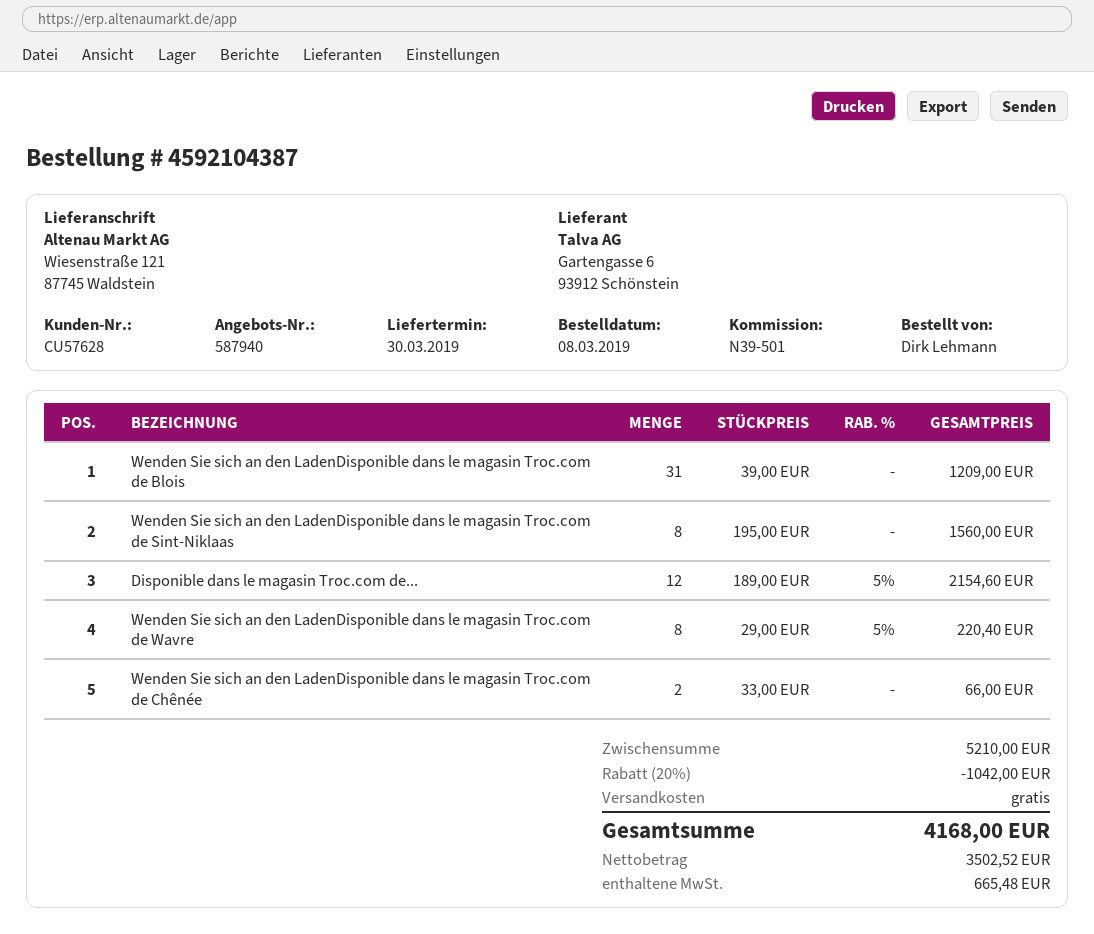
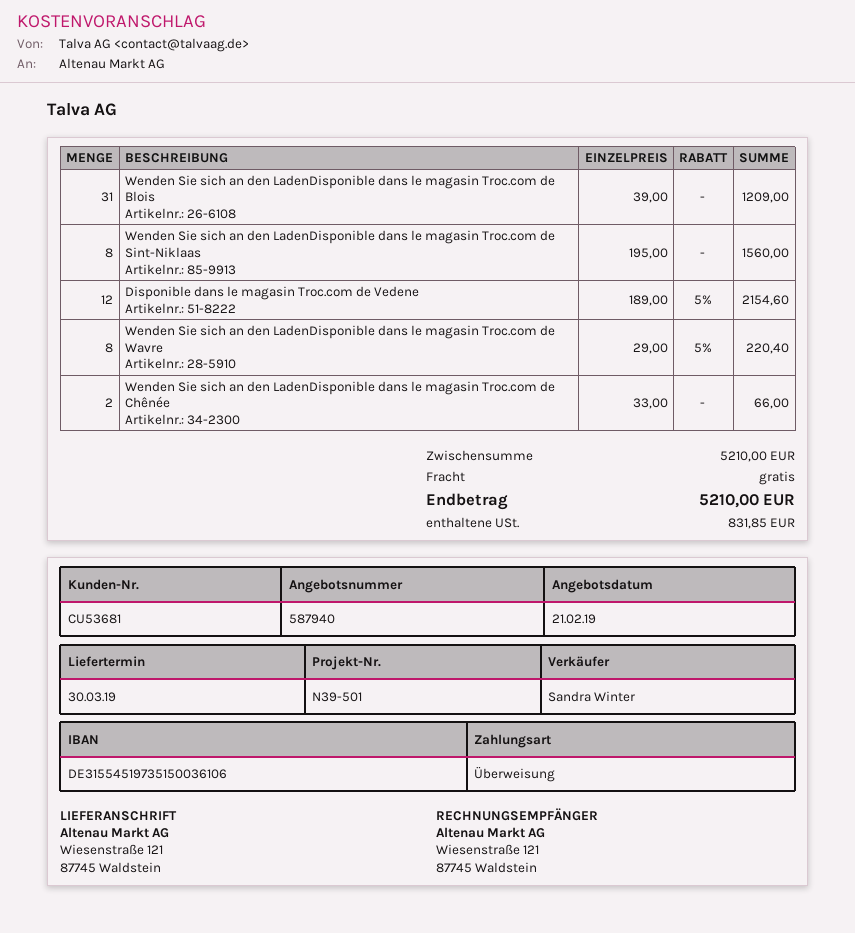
customer number: CU57628 -> CU53681
discount: 20% = 1042.00 -> none
tax: 665.48 -> 831.85
total: 4168.00 -> 5210.00

